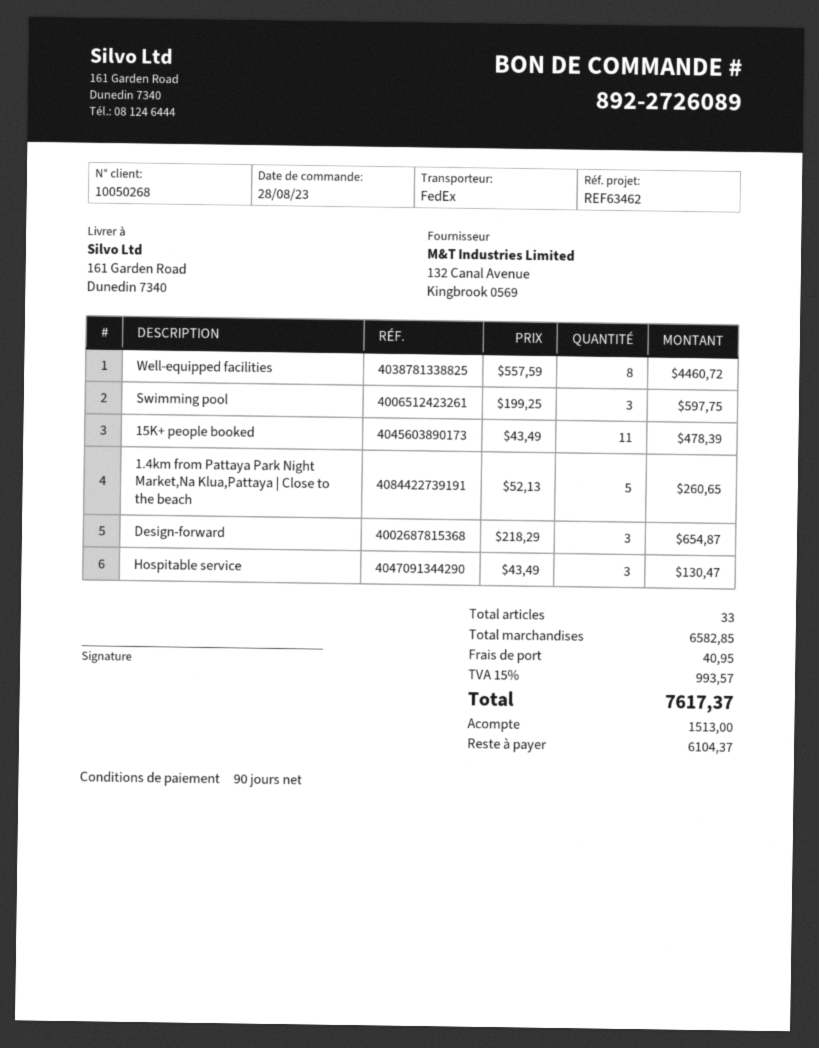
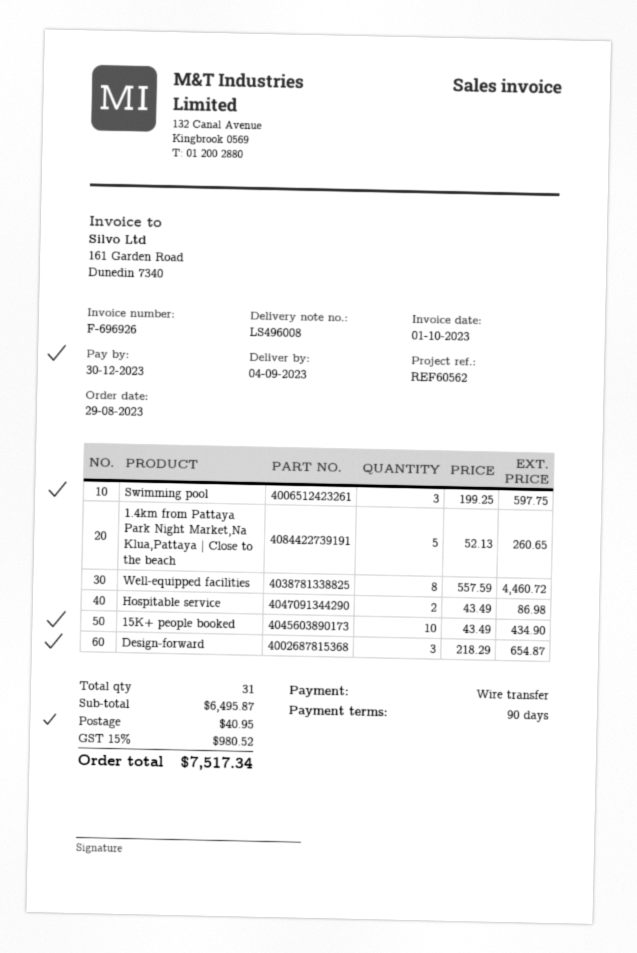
order date: 2023-08-28 -> 2023-08-29
reference: REF63462 -> REF60562
15K+ people booked: 11 x 43.49 = 478.39 -> 10 x 43.49 = 434.90
Hospitable service: 3 x 43.49 = 130.47 -> 2 x 43.49 = 86.98
total quantity: 33 -> 31
subtotal: 6582.85 -> 6495.87
tax: 15% = 993.57 -> 15% = 980.52
total: 7617.37 -> 7517.34

